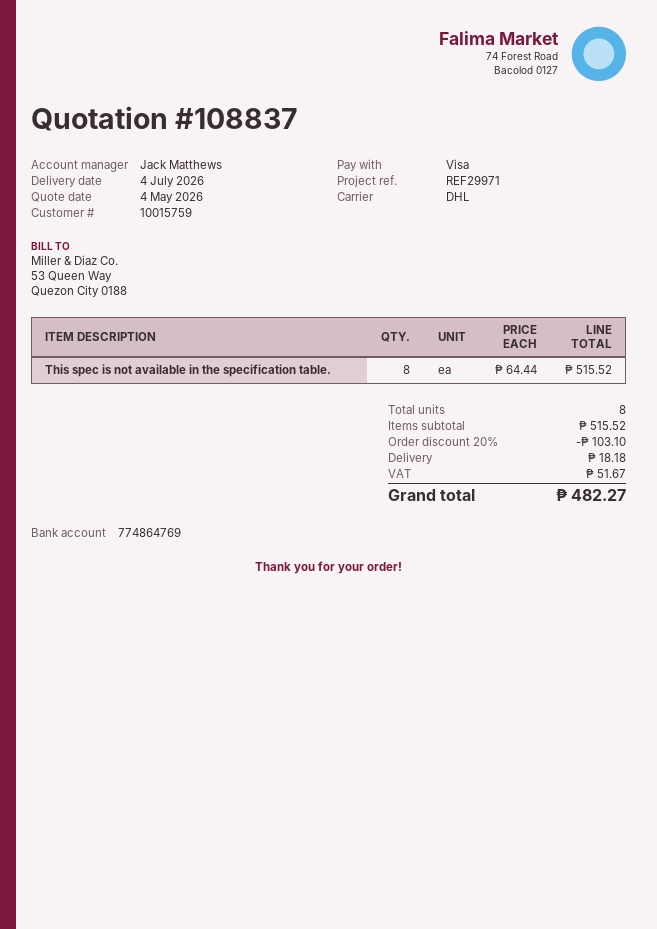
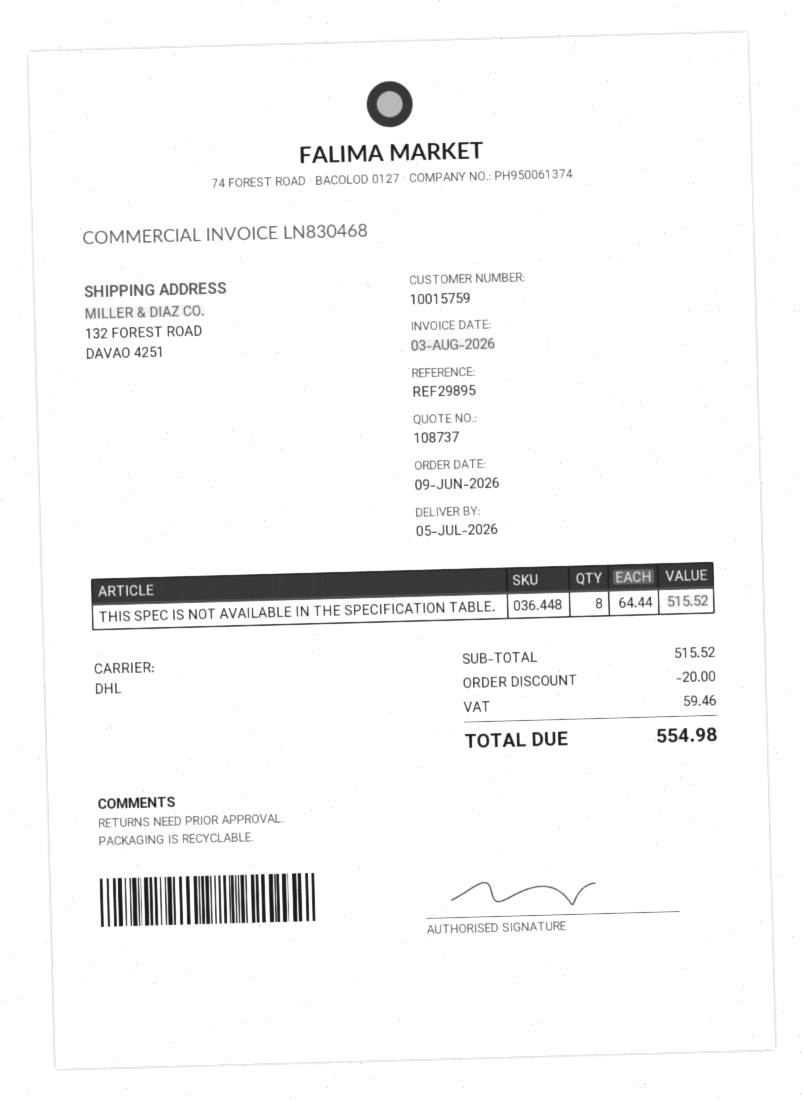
quote number: 108837 -> 108737
delivery date: 2026-07-04 -> 2026-07-05
reference: REF29971 -> REF29895
discount: 103.10 -> 20.00
shipping: 18.18 -> none
tax: 51.67 -> 59.46
total: 482.27 -> 554.98

